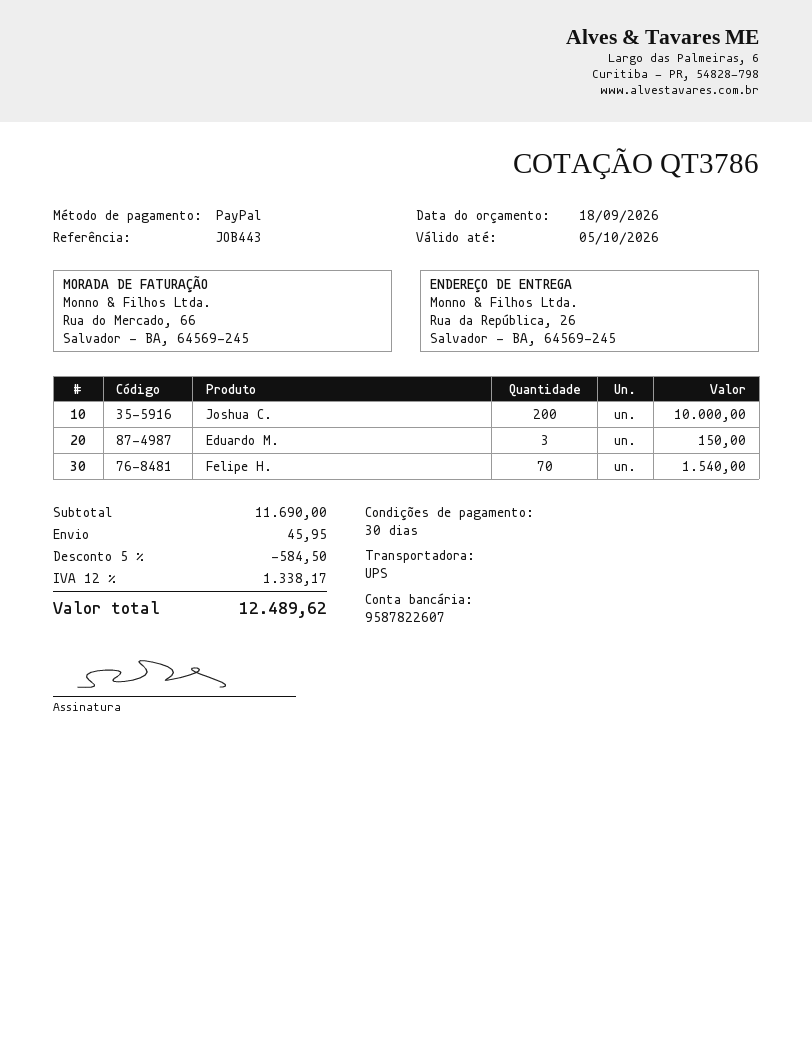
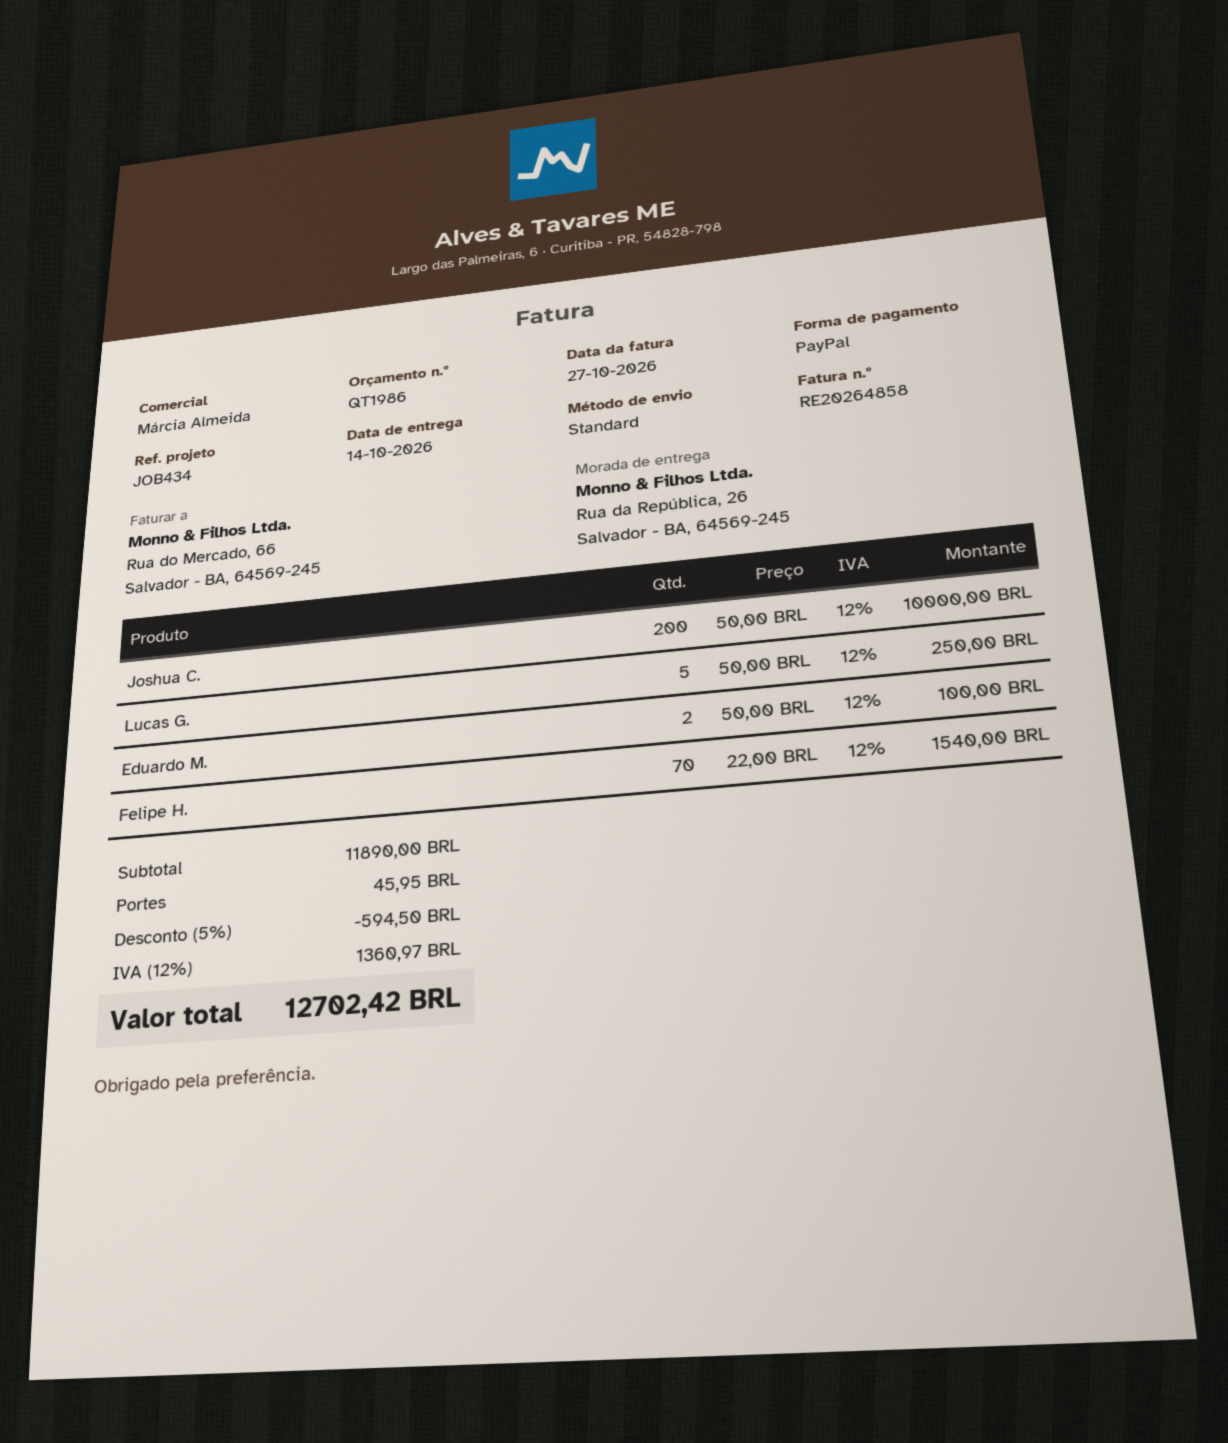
quote number: QT3786 -> QT1986
reference: JOB443 -> JOB434
shipping method: UPS -> standard
Eduardo M.: 3 for 150.00 -> 2 for 100.00
Lucas G.: none -> 5 for 250.00
subtotal: 11690.00 -> 11890.00
discount: 5% = 584.50 -> 5% = 594.50
tax: 12% = 1338.17 -> 12% = 1360.97
total: 12489.62 -> 12702.42

